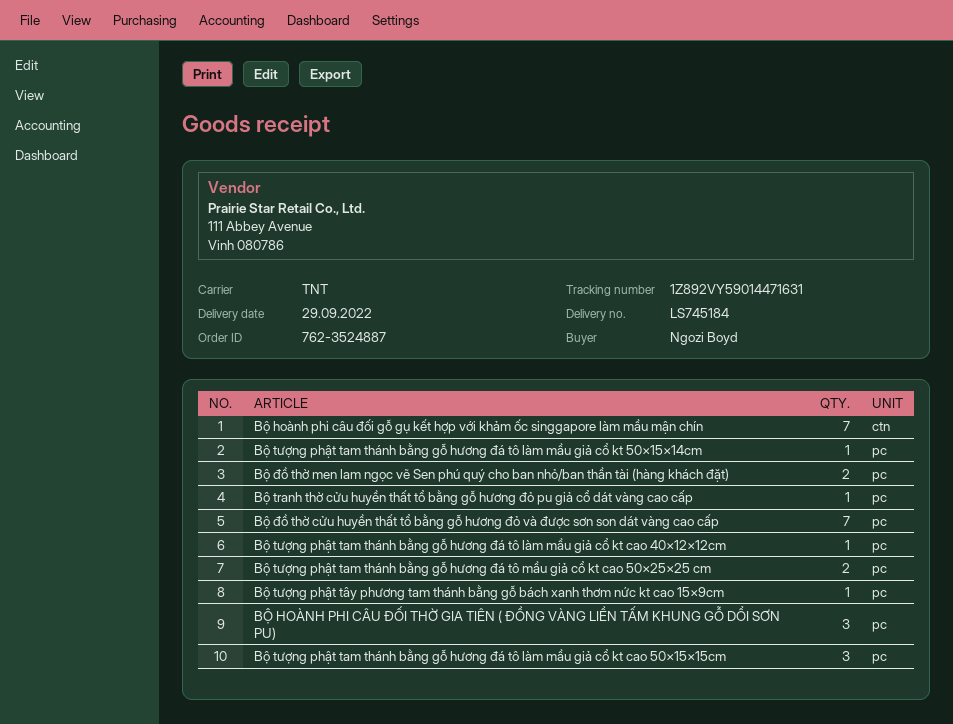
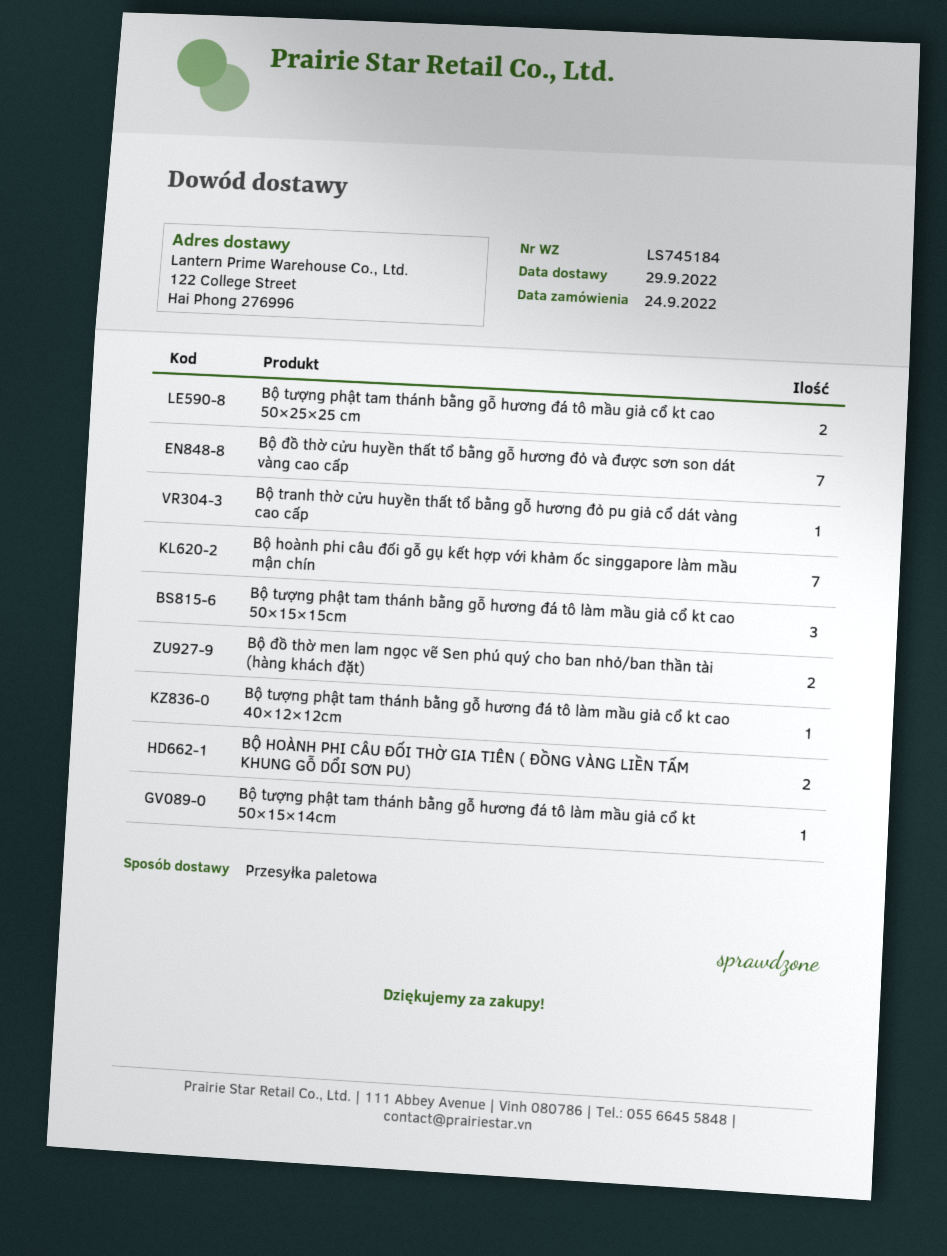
shipping method: TNT -> pallet freight
Bộ tượng phật tây phương tam thánh bằng gỗ bách xanh thơm nức kt cao 15×9cm: 1 -> none
BỘ HOÀNH PHI CÂU ĐỐI THỜ GIA TIÊN ( ĐỒNG VÀNG LIỀN TẤM KHUNG GỖ DỔI SƠN PU): 3 -> 2

